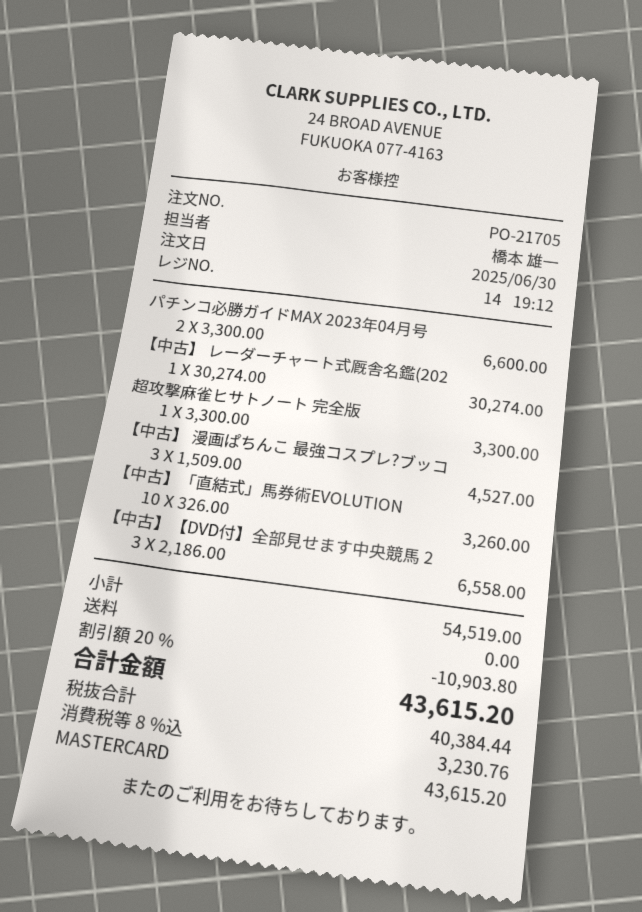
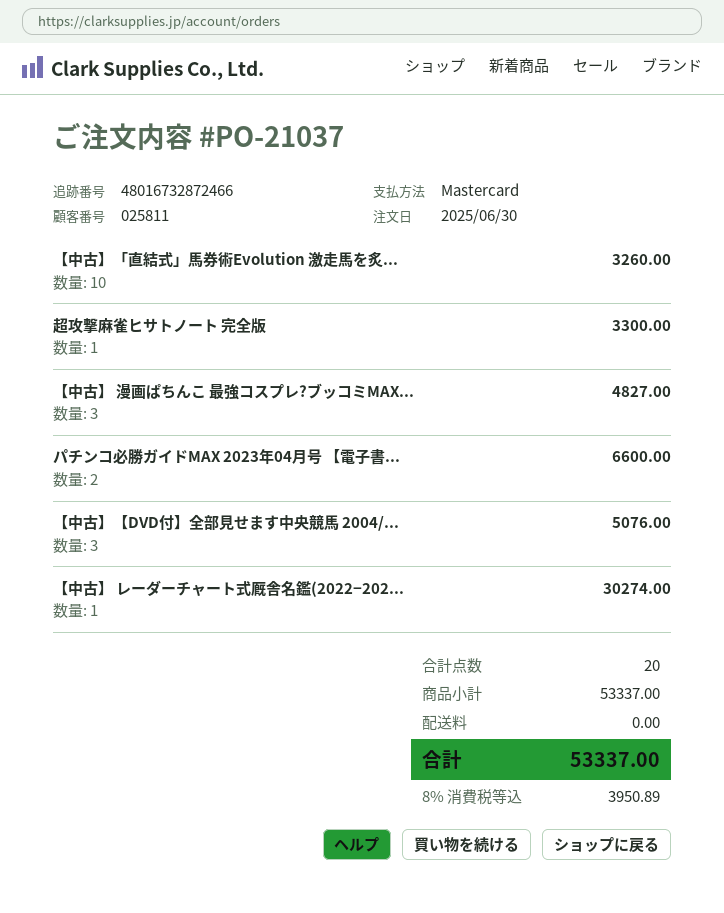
order number: PO-21705 -> PO-21037
【中古】 漫画ぱちんこ 最強コスプレ?ブッコ: 3 for 4527.00 -> 3 for 4827.00
【中古】【DVD付】全部見せます中央競馬 2: 3 for 6558.00 -> 3 for 5076.00
subtotal: 54519.00 -> 53337.00
discount: 20% = 10903.80 -> none
tax: 8% = 3230.76 -> 8% = 3950.89
total: 43615.20 -> 53337.00

